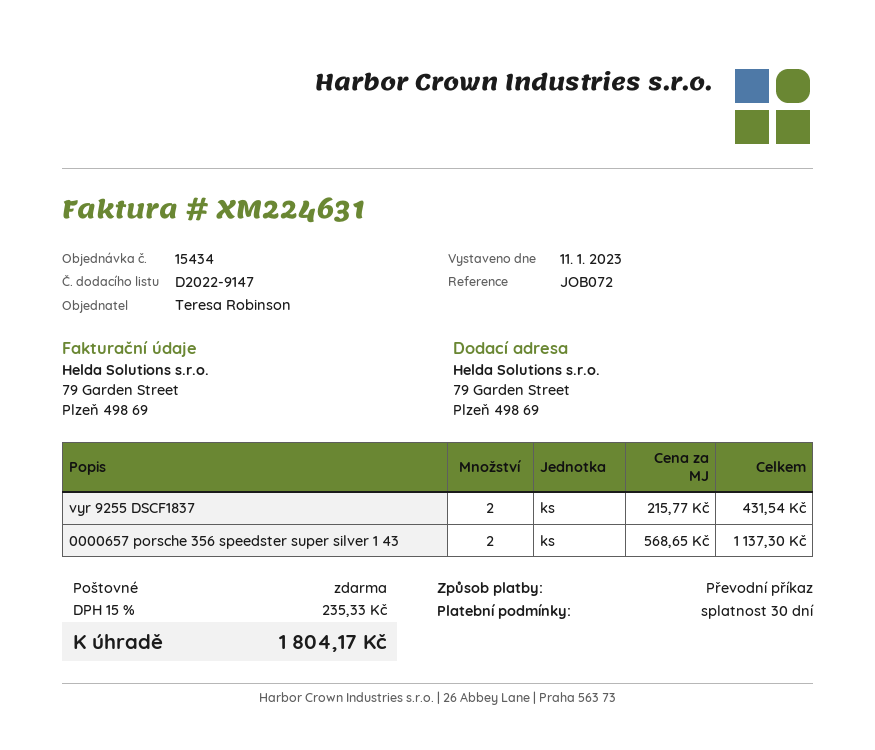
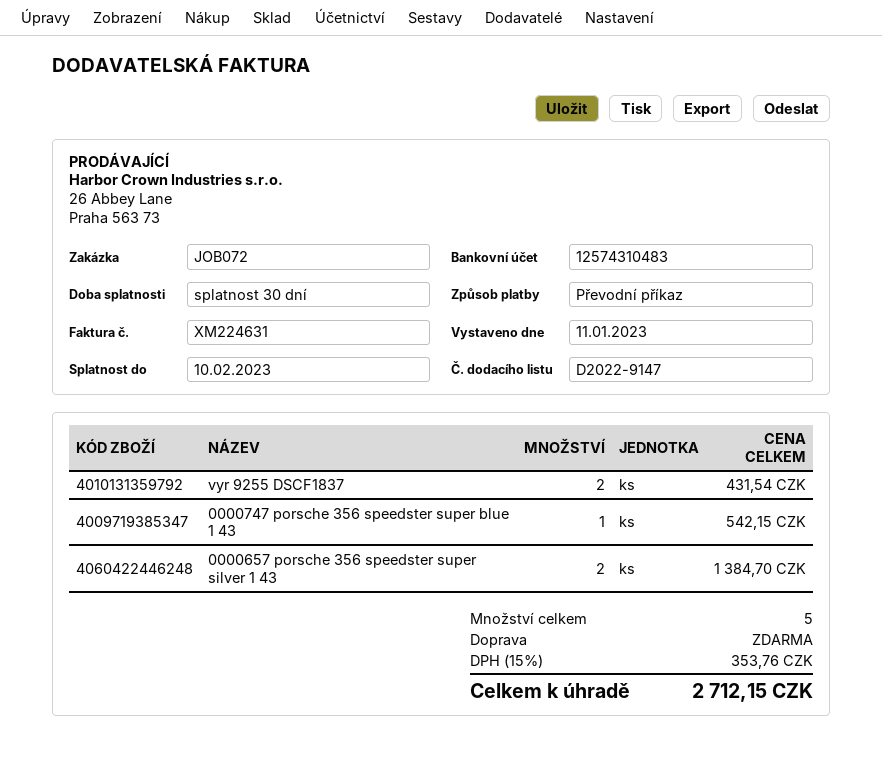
0000657 porsche 356 speedster super silver 1 43: 2 for 1137.30 -> 2 for 1384.70
0000747 porsche 356 speedster super blue 1 43: none -> 1 for 542.15
tax: 15% = 235.33 -> 15% = 353.76
total: 1804.17 -> 2712.15

